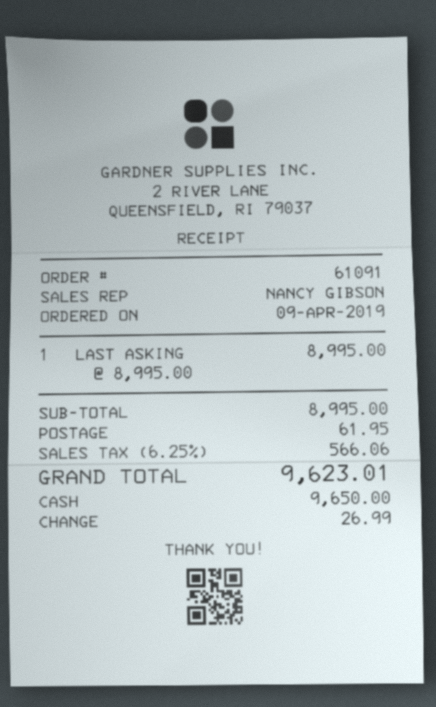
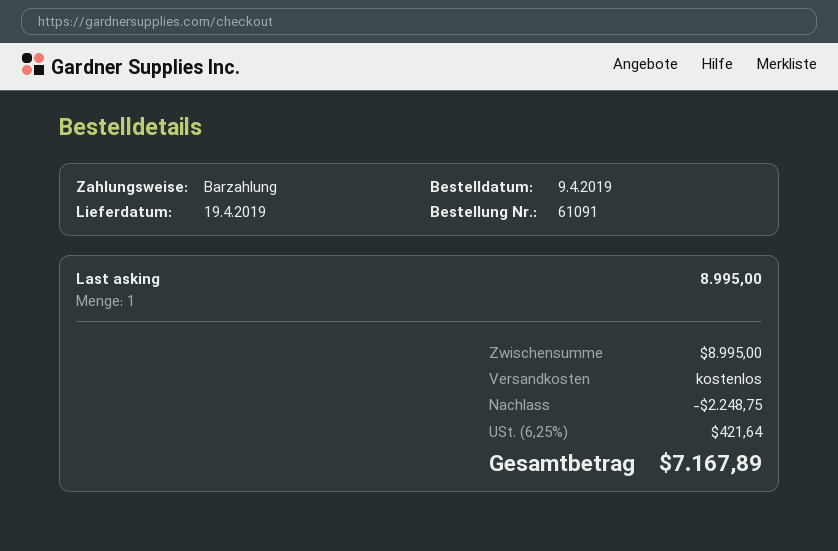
discount: none -> 2248.75
shipping: 61.95 -> 0.00
tax: 6.25% = 566.06 -> 6.25% = 421.64
total: 9623.01 -> 7167.89

